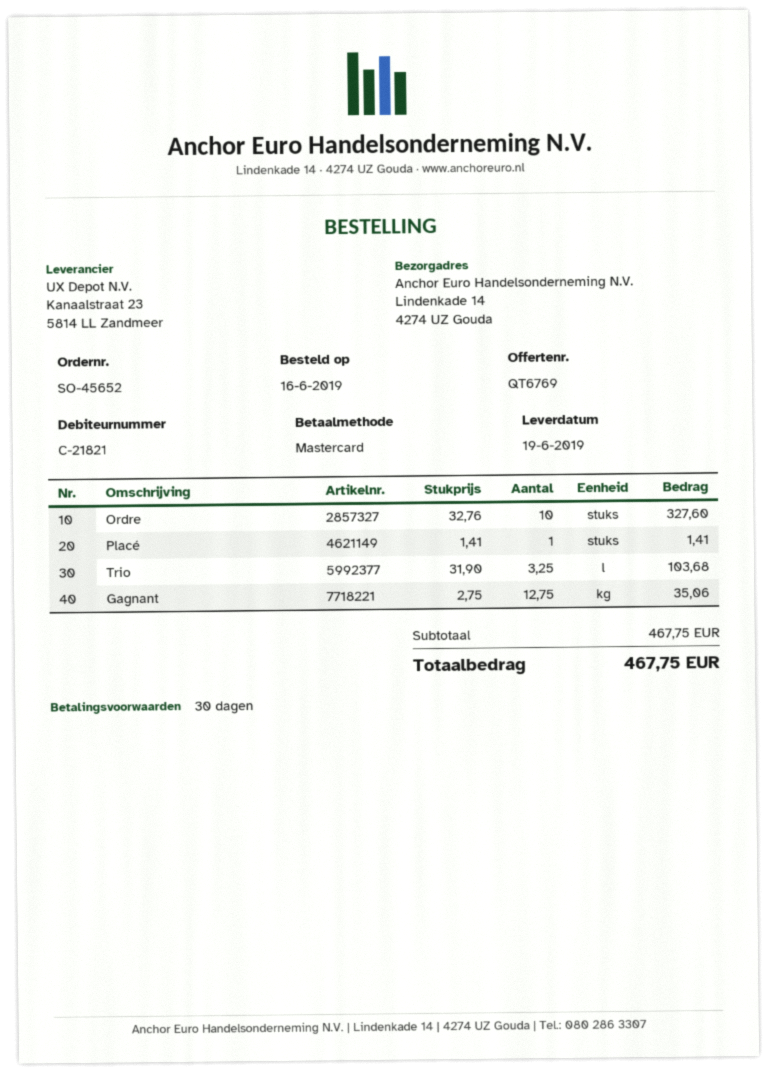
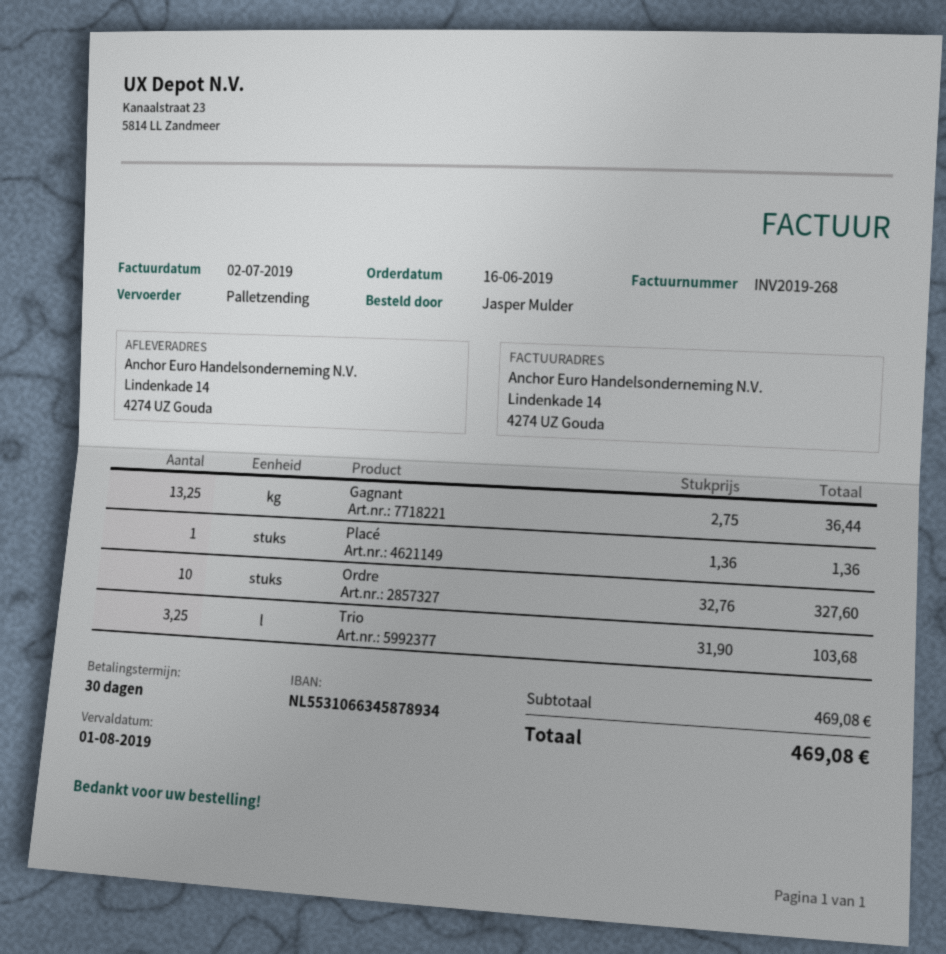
Placé: 1 x 1.41 = 1.41 -> 1 x 1.36 = 1.36
Gagnant: 12.75 x 2.75 = 35.06 -> 13.25 x 2.75 = 36.44
subtotal: 467.75 -> 469.08
total: 467.75 -> 469.08

